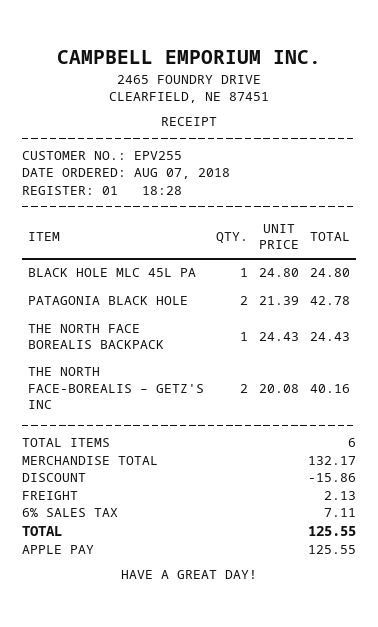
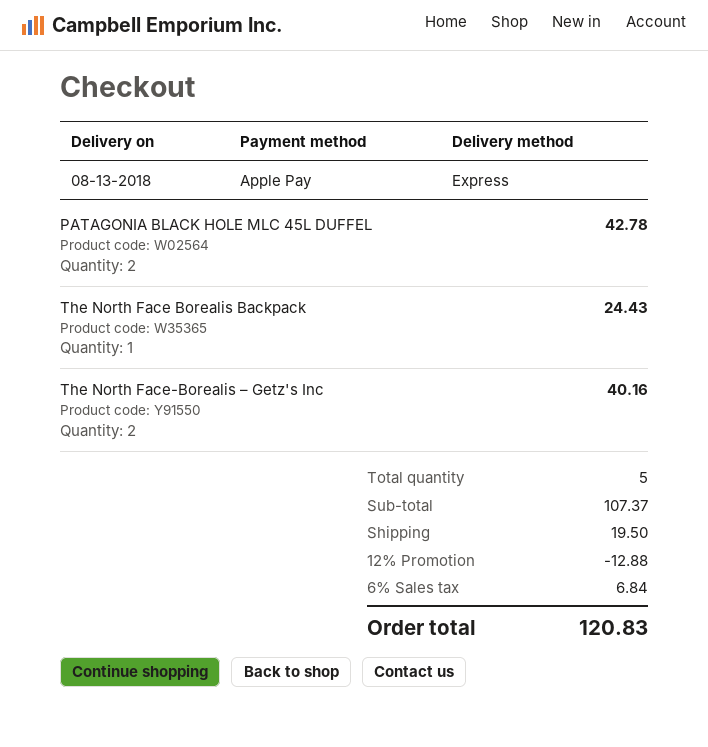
BLACK HOLE MLC 45L PA: 1 for 24.80 -> none
total quantity: 6 -> 5
subtotal: 132.17 -> 107.37
discount: 15.86 -> 12.88
shipping: 2.13 -> 19.50
tax: 6% = 7.11 -> 6% = 6.84
total: 125.55 -> 120.83

